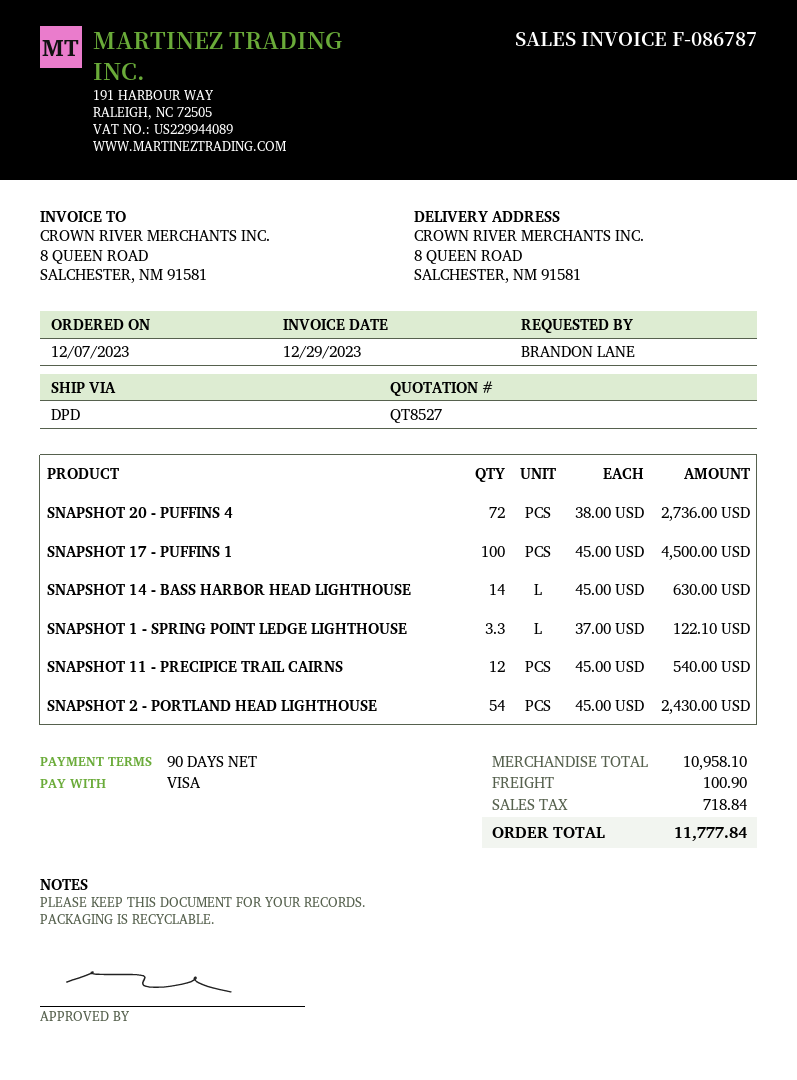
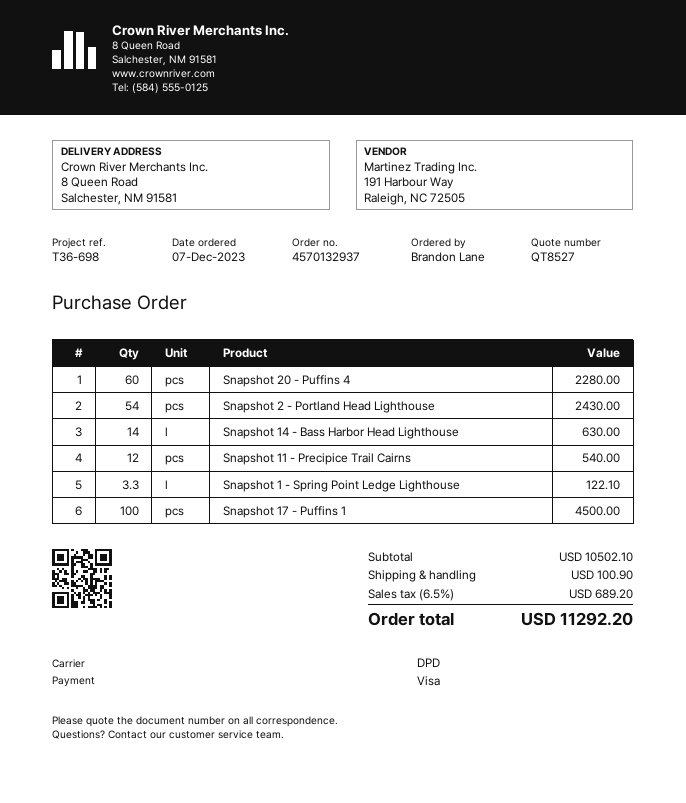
SNAPSHOT 20 - PUFFINS 4: 72 for 2736.00 -> 60 for 2280.00
subtotal: 10958.10 -> 10502.10
tax: 718.84 -> 689.20
total: 11777.84 -> 11292.20

